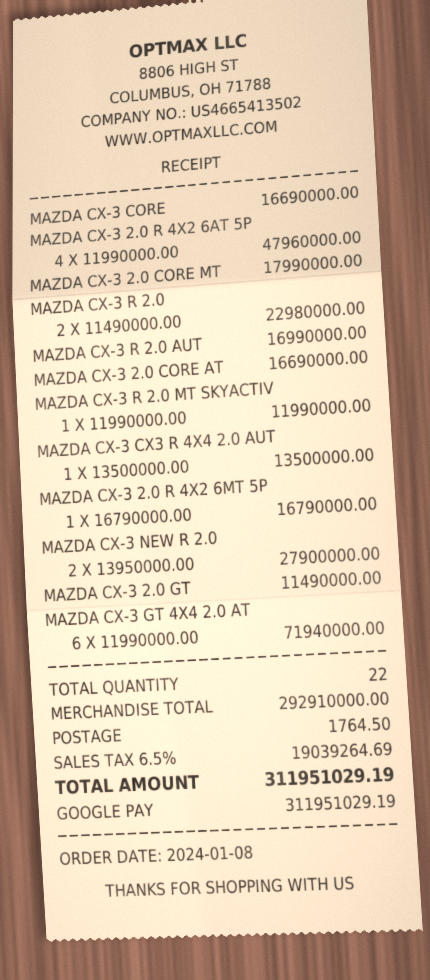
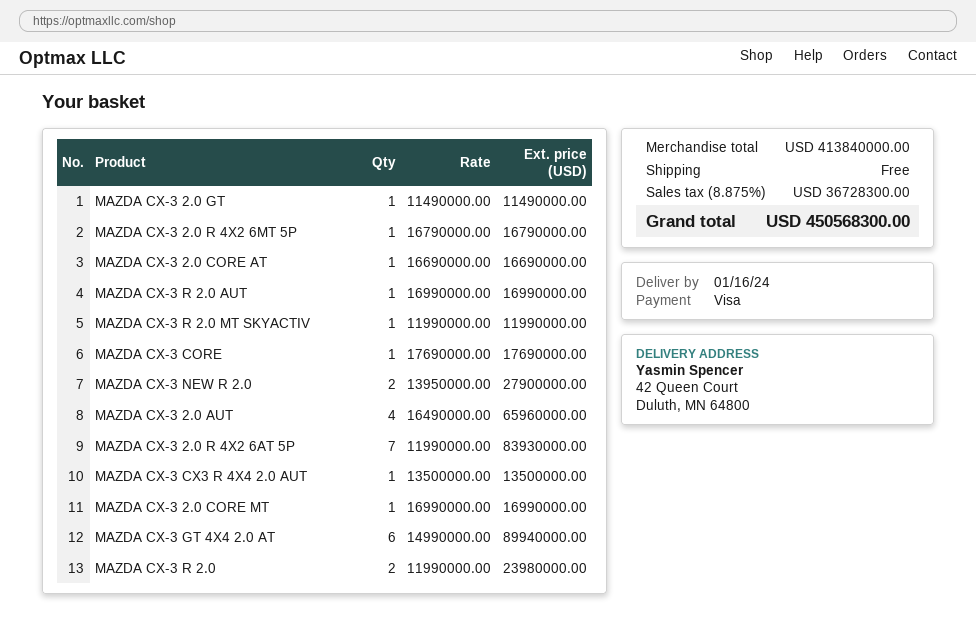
payment method: Google Pay -> Visa
MAZDA CX-3 CORE: 1 x 16690000.00 = 16690000.00 -> 1 x 17690000.00 = 17690000.00
MAZDA CX-3 2.0 R 4X2 6AT 5P: 4 x 11990000.00 = 47960000.00 -> 7 x 11990000.00 = 83930000.00
MAZDA CX-3 2.0 CORE MT: 1 x 17990000.00 = 17990000.00 -> 1 x 16990000.00 = 16990000.00
MAZDA CX-3 R 2.0: 2 x 11490000.00 = 22980000.00 -> 2 x 11990000.00 = 23980000.00
MAZDA CX-3 GT 4X4 2.0 AT: 6 x 11990000.00 = 71940000.00 -> 6 x 14990000.00 = 89940000.00
MAZDA CX-3 2.0 AUT: none -> 4 x 16490000.00 = 65960000.00
subtotal: 292910000.00 -> 413840000.00
shipping: 1764.50 -> 0.00
tax: 6.5% = 19039264.69 -> 8.875% = 36728300.00
total: 311951029.19 -> 450568300.00

